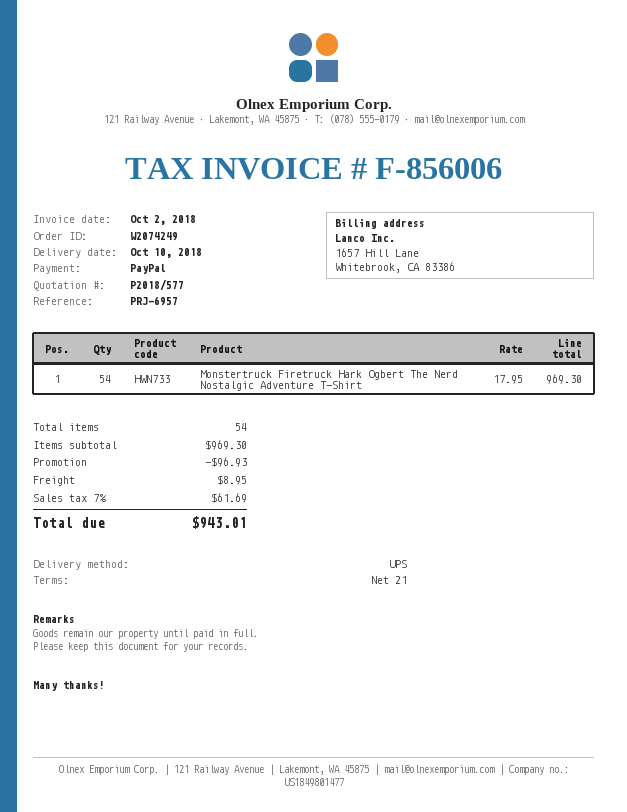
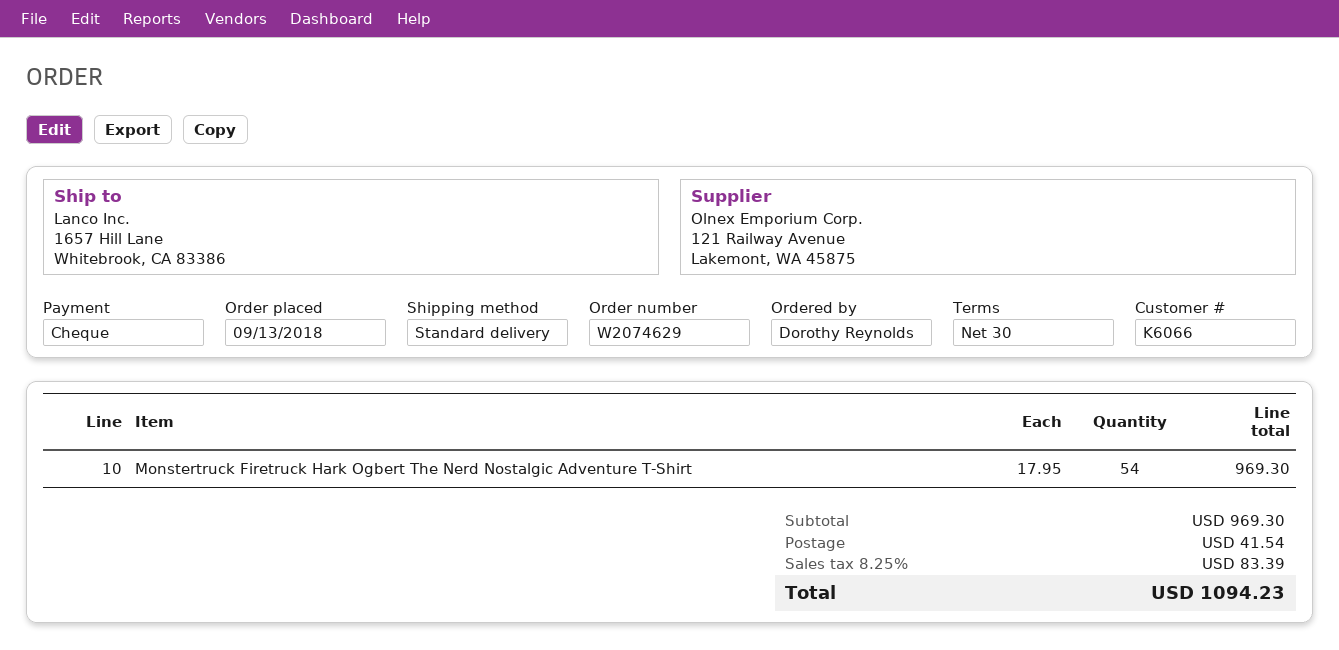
order number: W2074249 -> W2074629
payment terms: 21 days -> 30 days
payment method: PayPal -> cheque
shipping method: UPS -> standard
discount: 96.93 -> none
shipping: 8.95 -> 41.54
tax: 7% = 61.69 -> 8.25% = 83.39
total: 943.01 -> 1094.23

